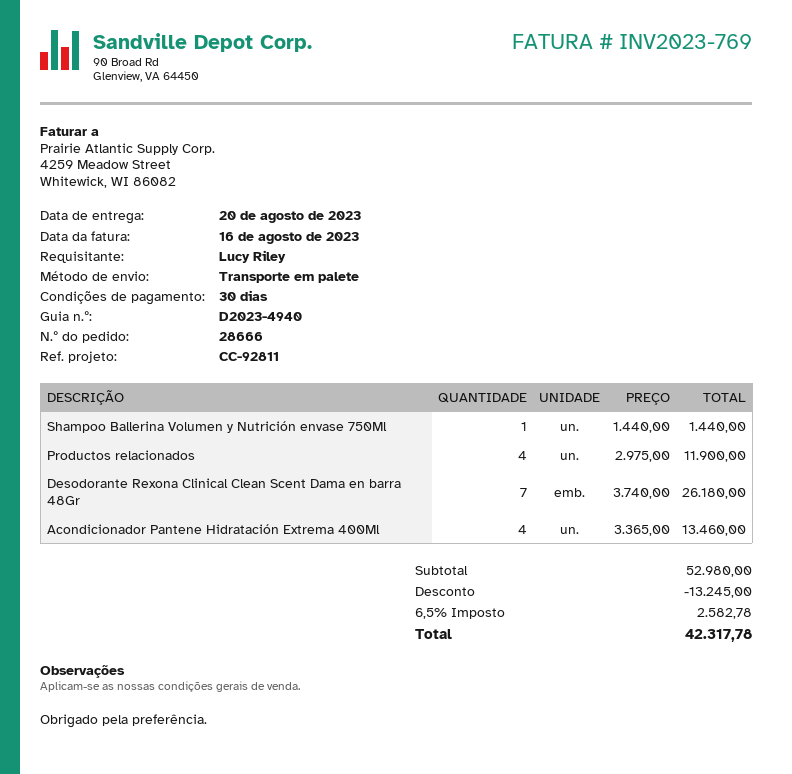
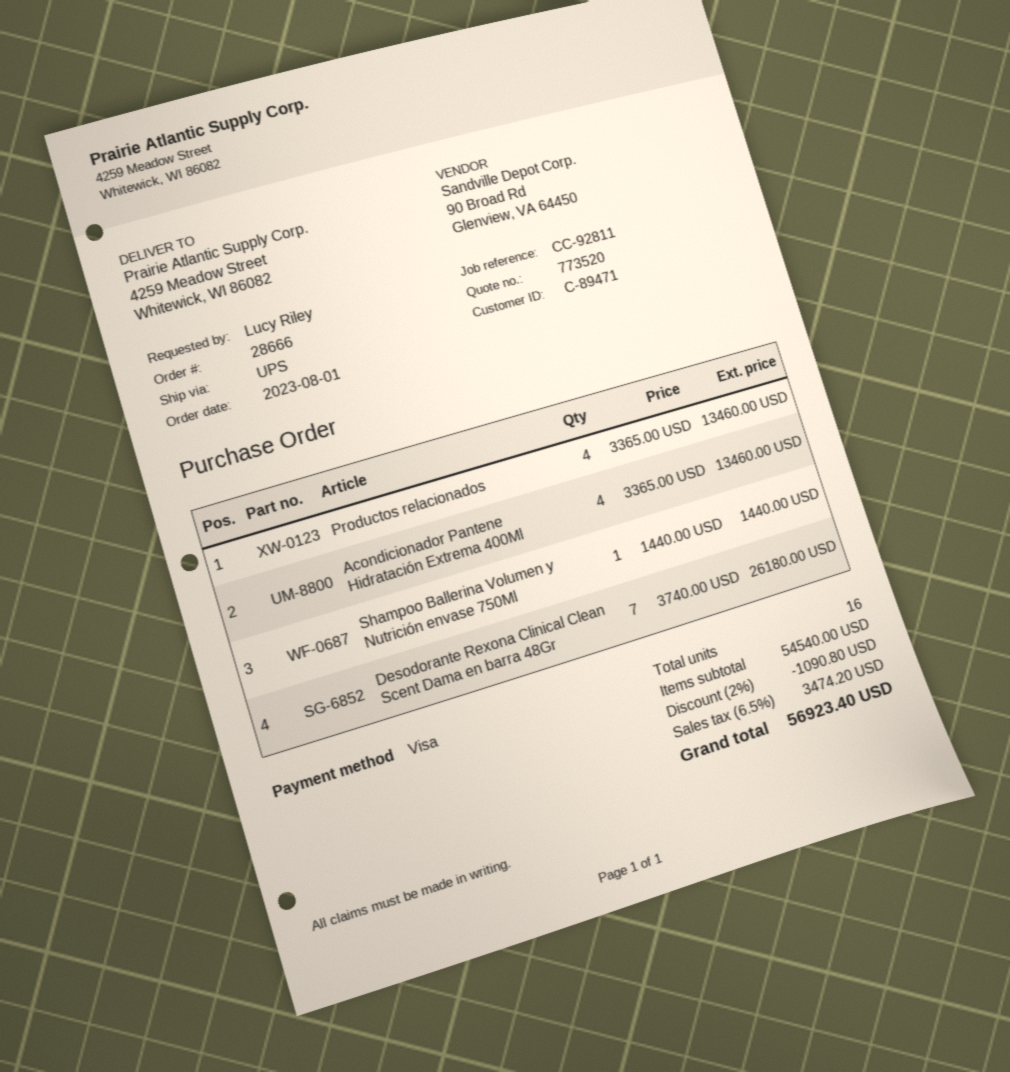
shipping method: pallet freight -> UPS
Productos relacionados: 4 x 2975.00 = 11900.00 -> 4 x 3365.00 = 13460.00
subtotal: 52980.00 -> 54540.00
discount: 13245.00 -> 1090.80
tax: 6.5% = 2582.78 -> 6.5% = 3474.20
total: 42317.78 -> 56923.40

